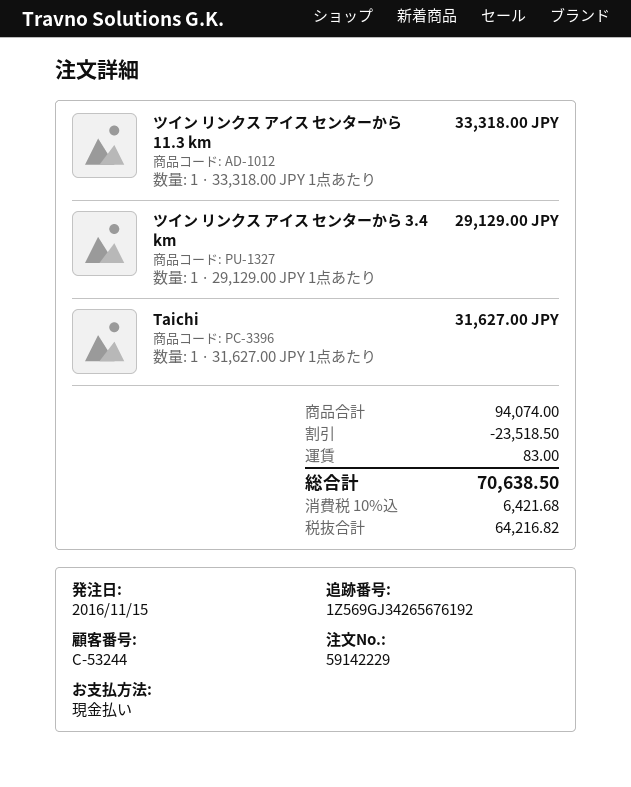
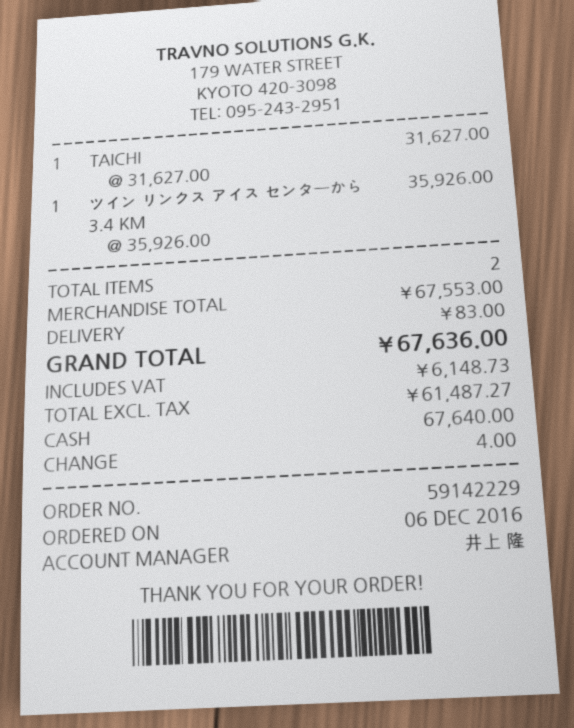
order date: 2016-11-15 -> 2016-12-06
ツイン リンクス アイス センターから 11.3 km: 1 x 33318.00 = 33318.00 -> none
ツイン リンクス アイス センターから 3.4 km: 1 x 29129.00 = 29129.00 -> 1 x 35926.00 = 35926.00
subtotal: 94074.00 -> 67553.00
discount: 23518.50 -> none
net: 64216.82 -> 61487.27
tax: 6421.68 -> 6148.73
total: 70638.50 -> 67636.00

